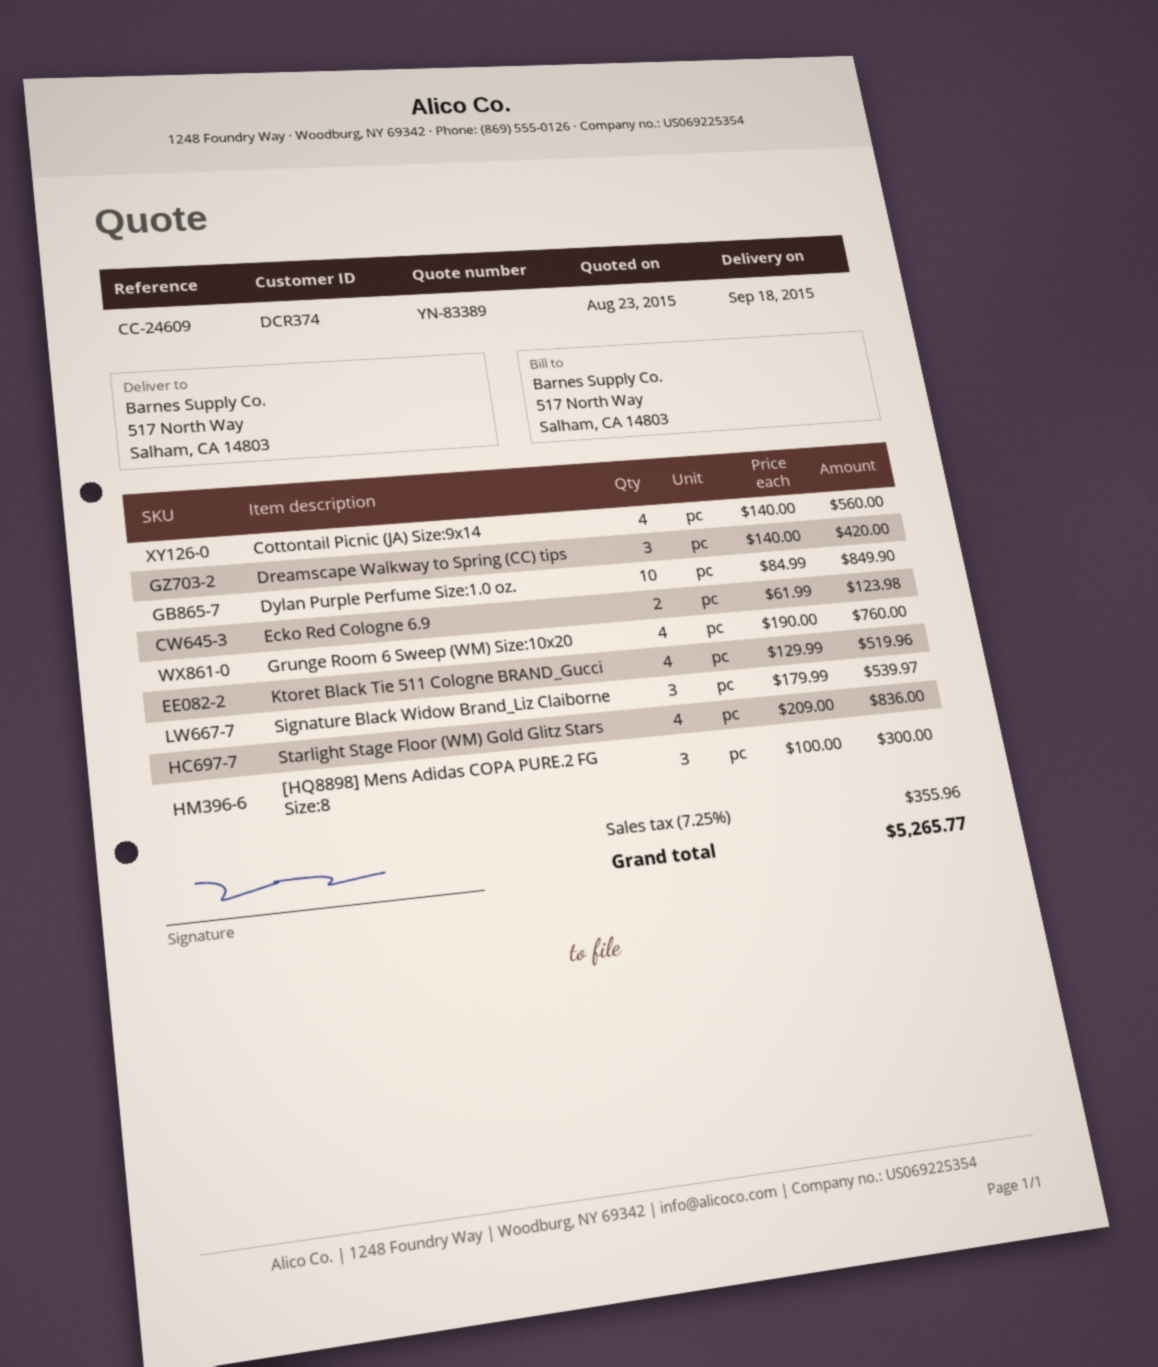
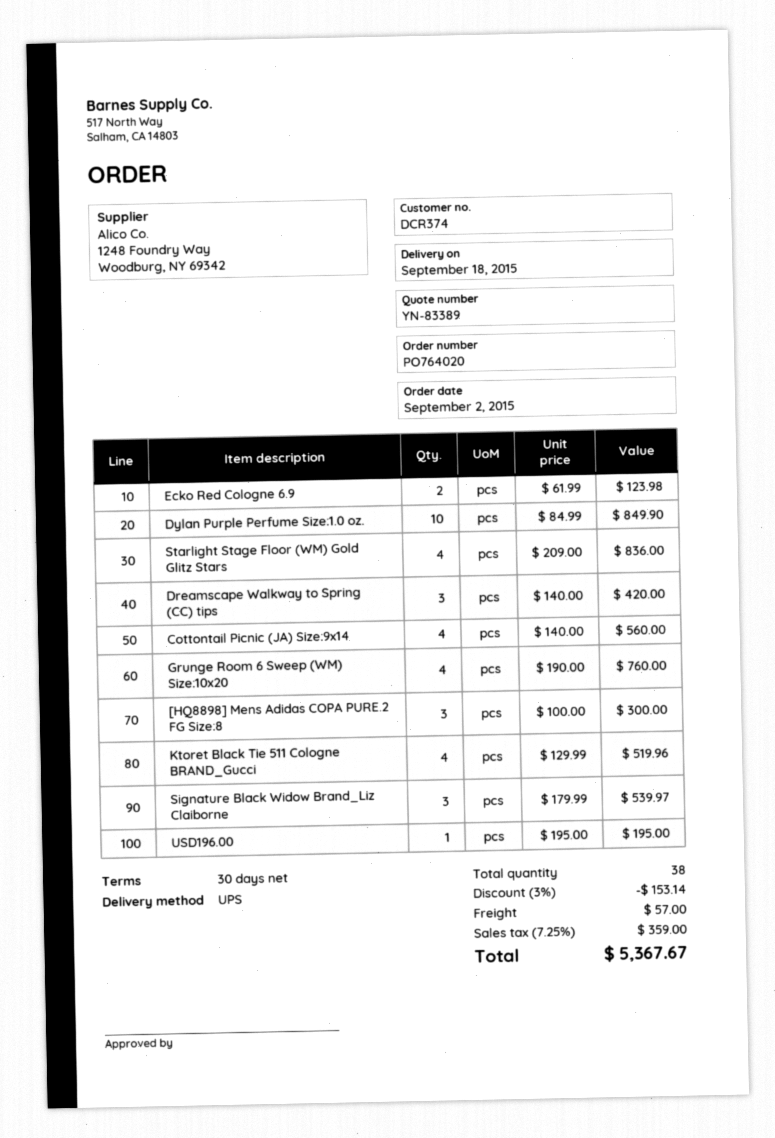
USD196.00: none -> 1 x 195.00 = 195.00
discount: none -> 3% = 153.14
shipping: none -> 57.00
tax: 7.25% = 355.96 -> 7.25% = 359.00
total: 5265.77 -> 5367.67

